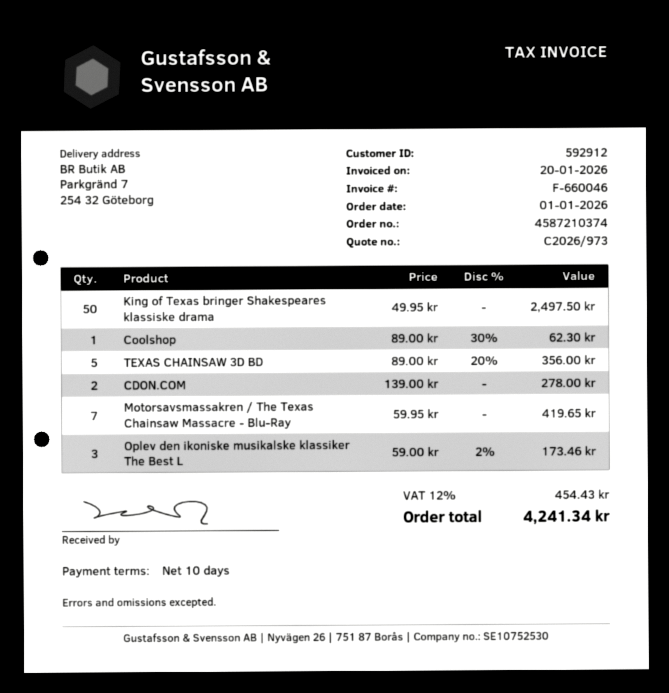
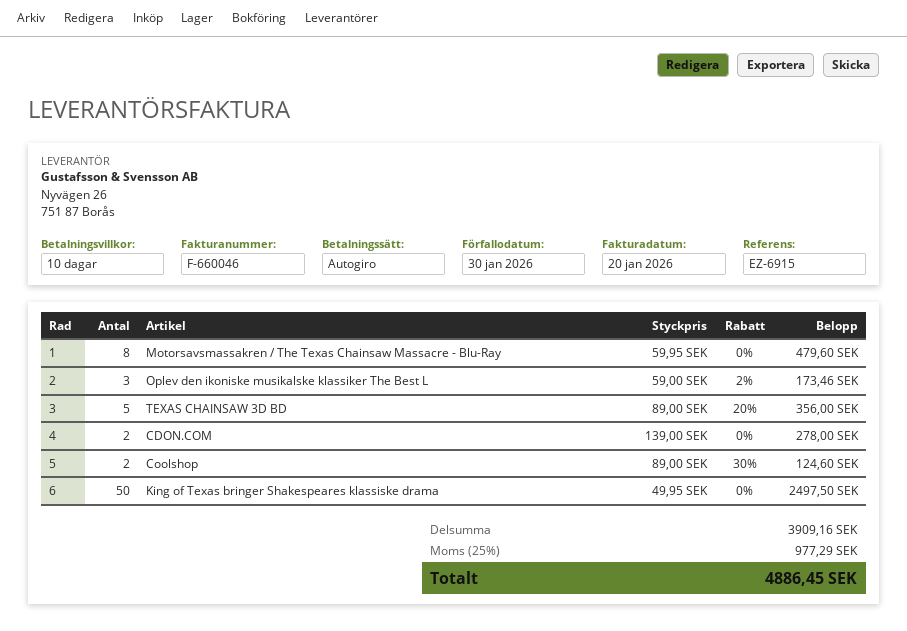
Coolshop: 1 x 89.00 - 30% = 62.30 -> 2 x 89.00 - 30% = 124.60
Motorsavsmassakren / The Texas Chainsaw Massacre - Blu-Ray: 7 x 59.95 = 419.65 -> 8 x 59.95 = 479.60
tax: 12% = 454.43 -> 25% = 977.29
total: 4241.34 -> 4886.45

